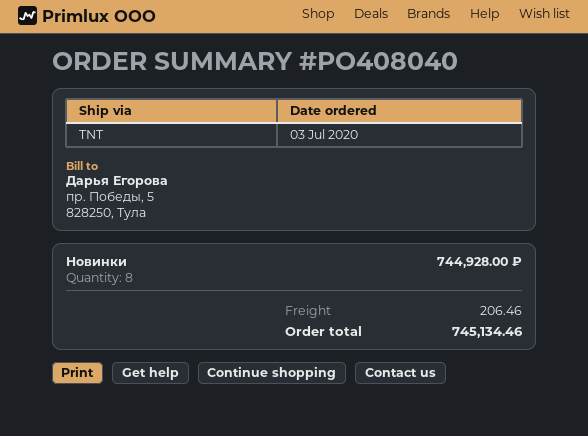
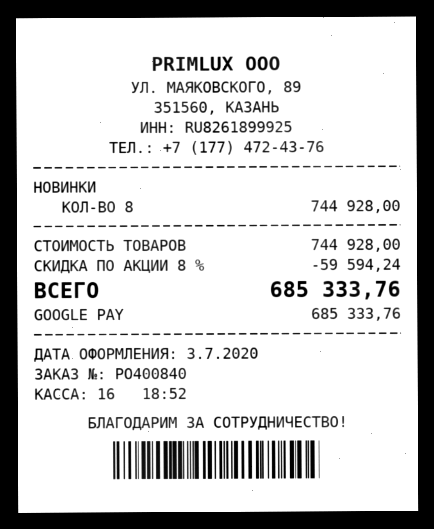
order number: PO408040 -> PO400840
discount: none -> 8% = 59594.24
shipping: 206.46 -> none
total: 745134.46 -> 685333.76

